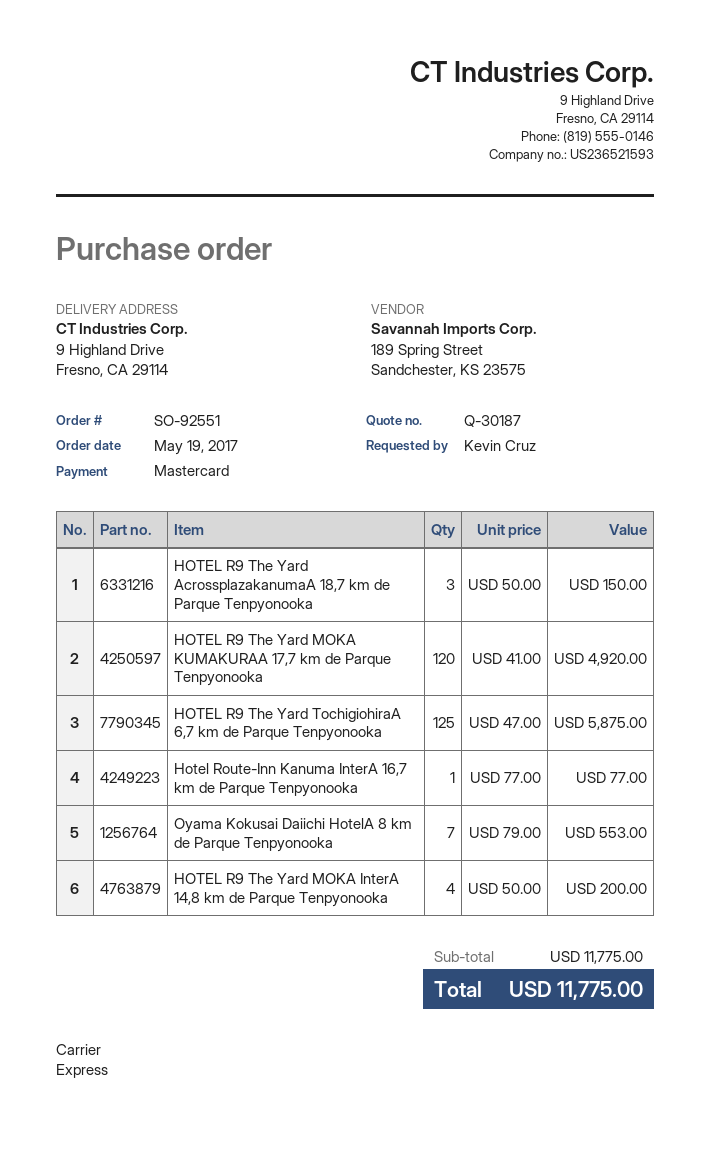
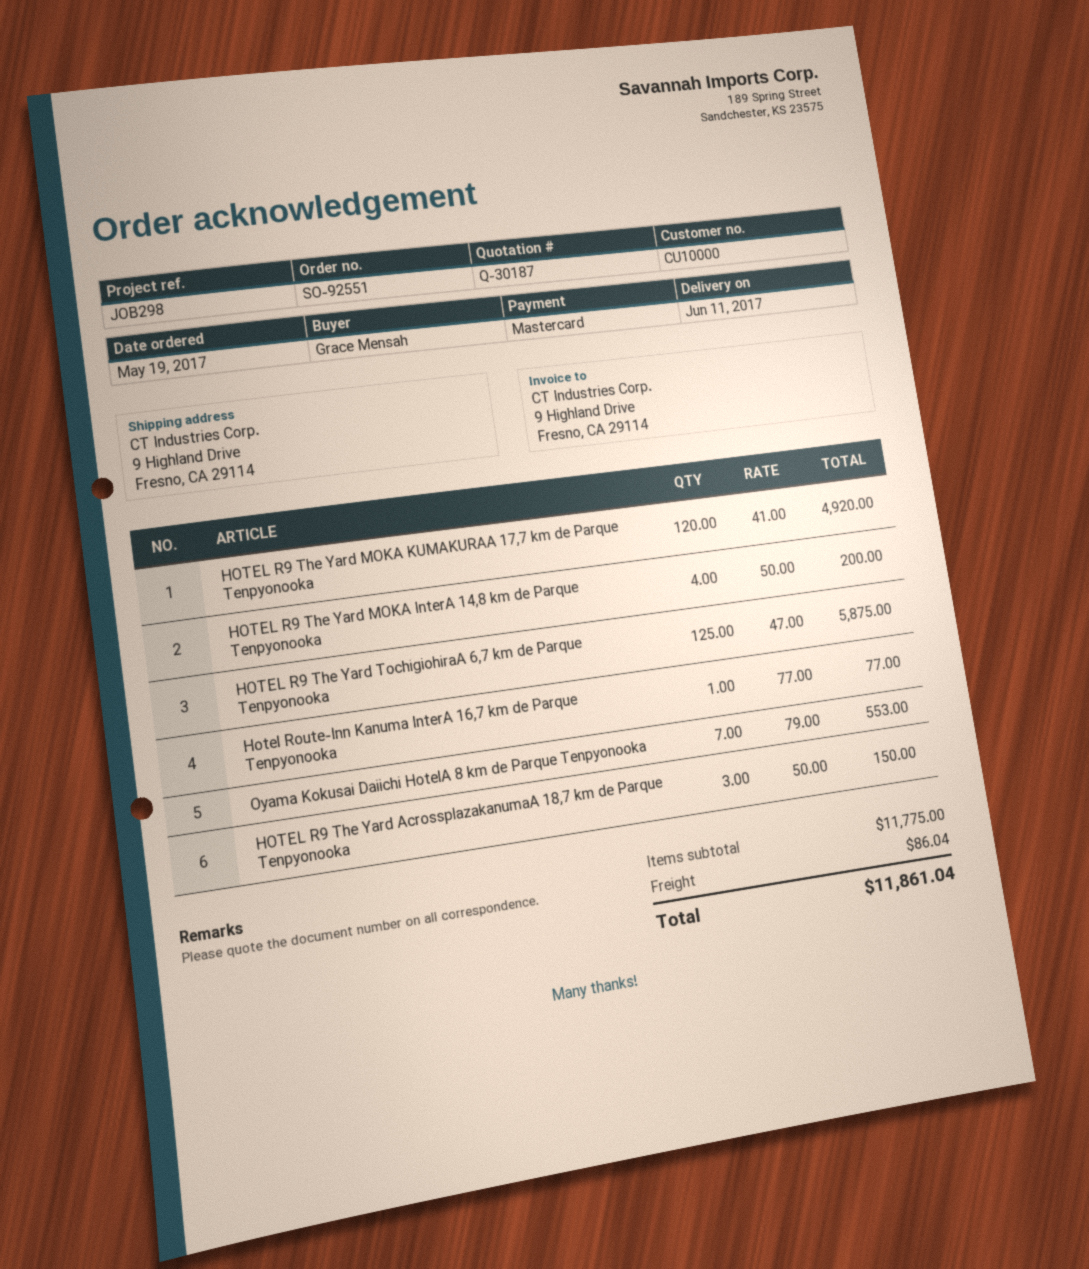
ordered by: Kevin Cruz -> Grace Mensah
shipping: none -> 86.04
total: 11775.00 -> 11861.04

